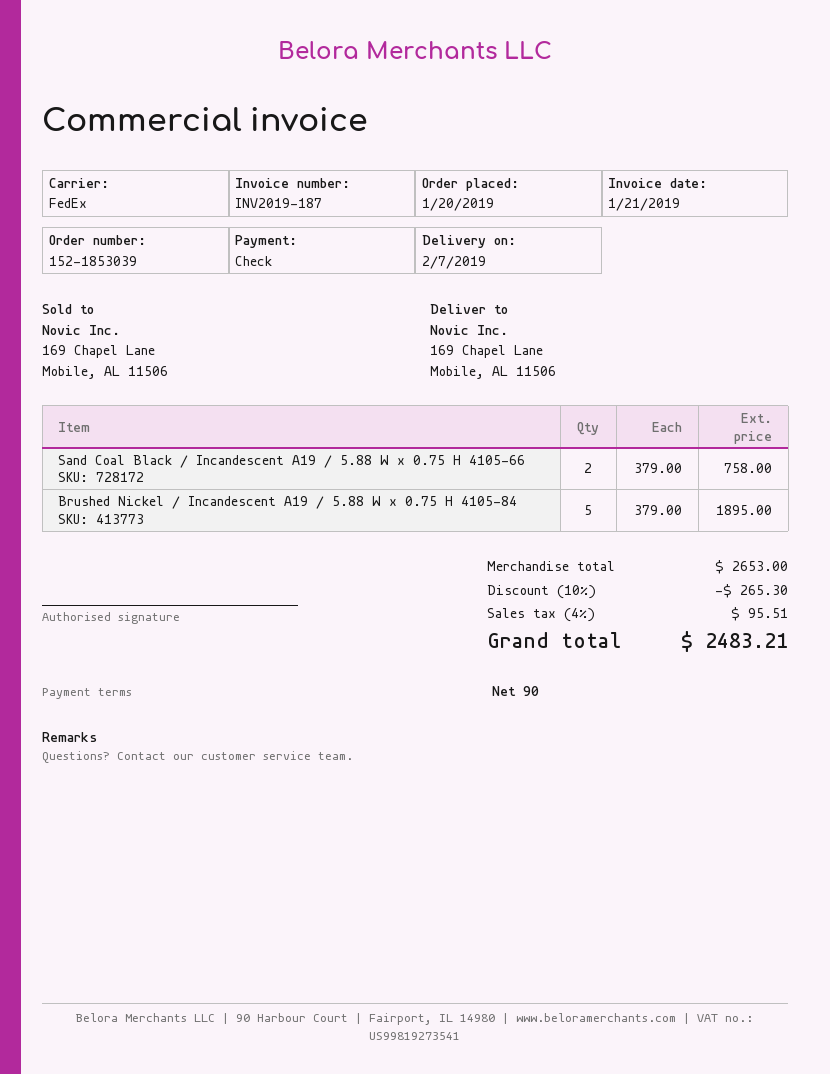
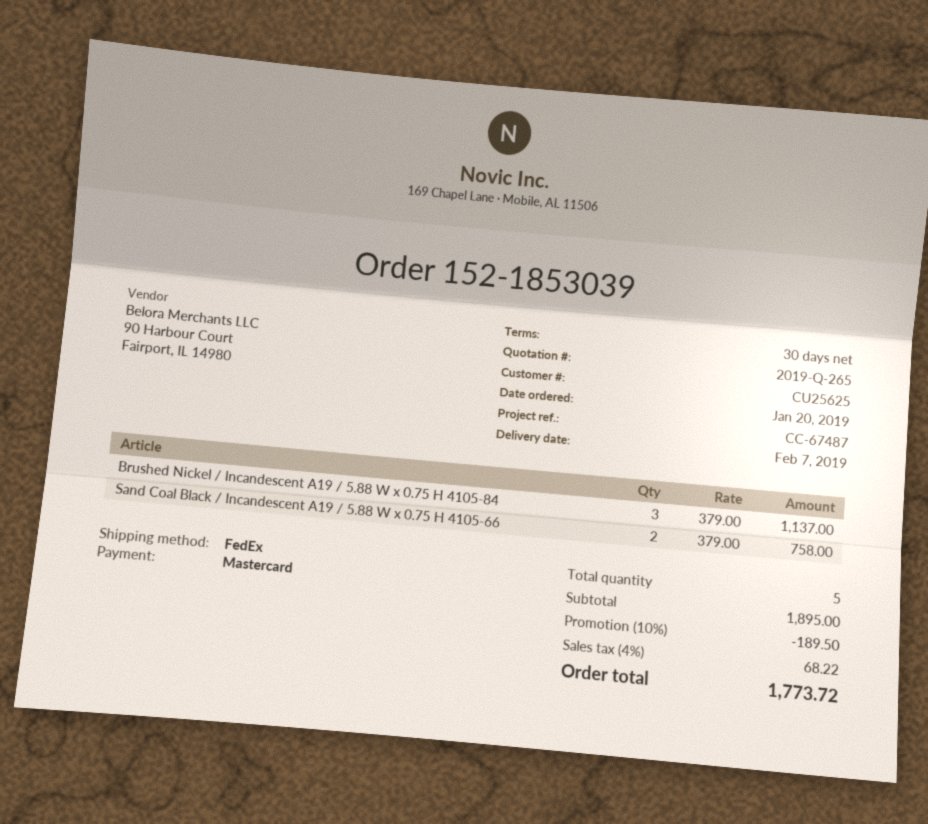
payment terms: 90 days -> 30 days
payment method: cheque -> Mastercard
Brushed Nickel / Incandescent A19 / 5.88 W x 0.75 H 4105-84: 5 x 379.00 = 1895.00 -> 3 x 379.00 = 1137.00
subtotal: 2653.00 -> 1895.00
discount: 10% = 265.30 -> 10% = 189.50
tax: 4% = 95.51 -> 4% = 68.22
total: 2483.21 -> 1773.72

